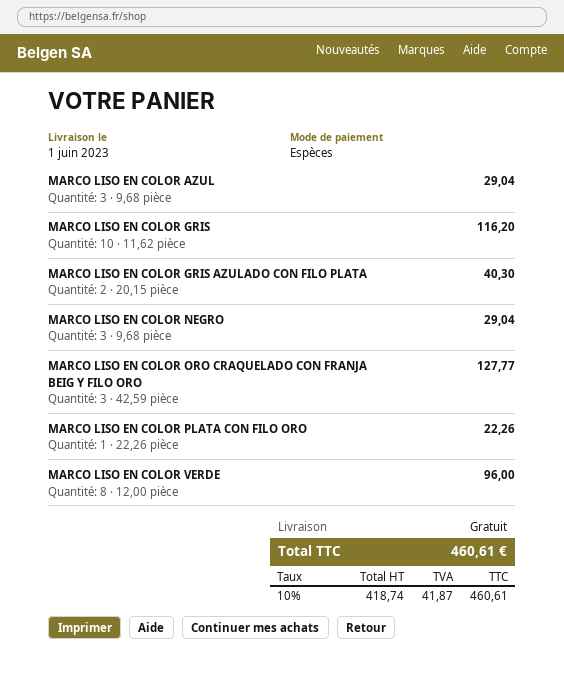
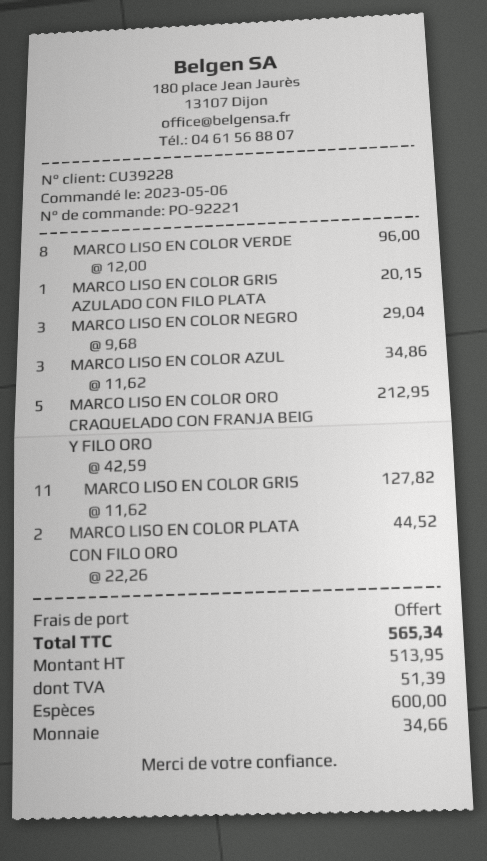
MARCO LISO EN COLOR AZUL: 3 x 9.68 = 29.04 -> 3 x 11.62 = 34.86
MARCO LISO EN COLOR GRIS: 10 x 11.62 = 116.20 -> 11 x 11.62 = 127.82
MARCO LISO EN COLOR GRIS AZULADO CON FILO PLATA: 2 x 20.15 = 40.30 -> 1 x 20.15 = 20.15
MARCO LISO EN COLOR ORO CRAQUELADO CON FRANJA BEIG Y FILO ORO: 3 x 42.59 = 127.77 -> 5 x 42.59 = 212.95
MARCO LISO EN COLOR PLATA CON FILO ORO: 1 x 22.26 = 22.26 -> 2 x 22.26 = 44.52
net: 418.74 -> 513.95
tax: 41.87 -> 51.39
total: 460.61 -> 565.34

